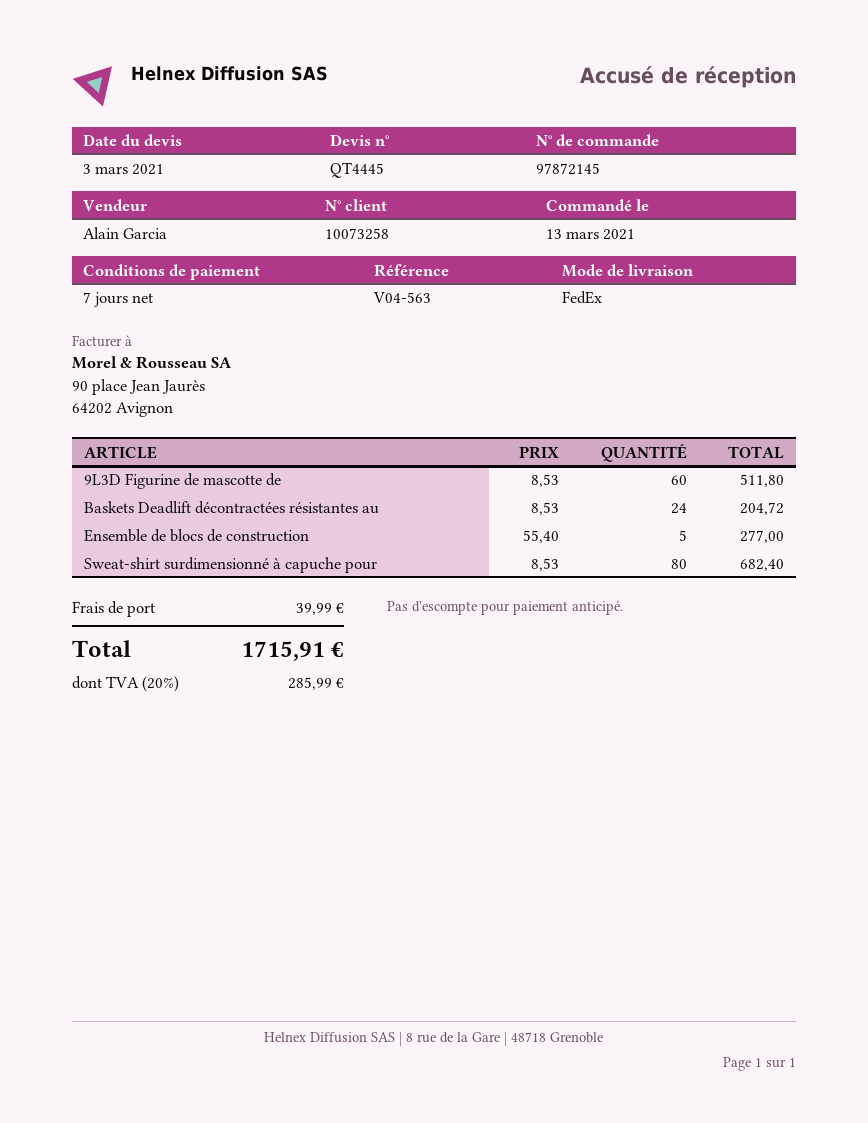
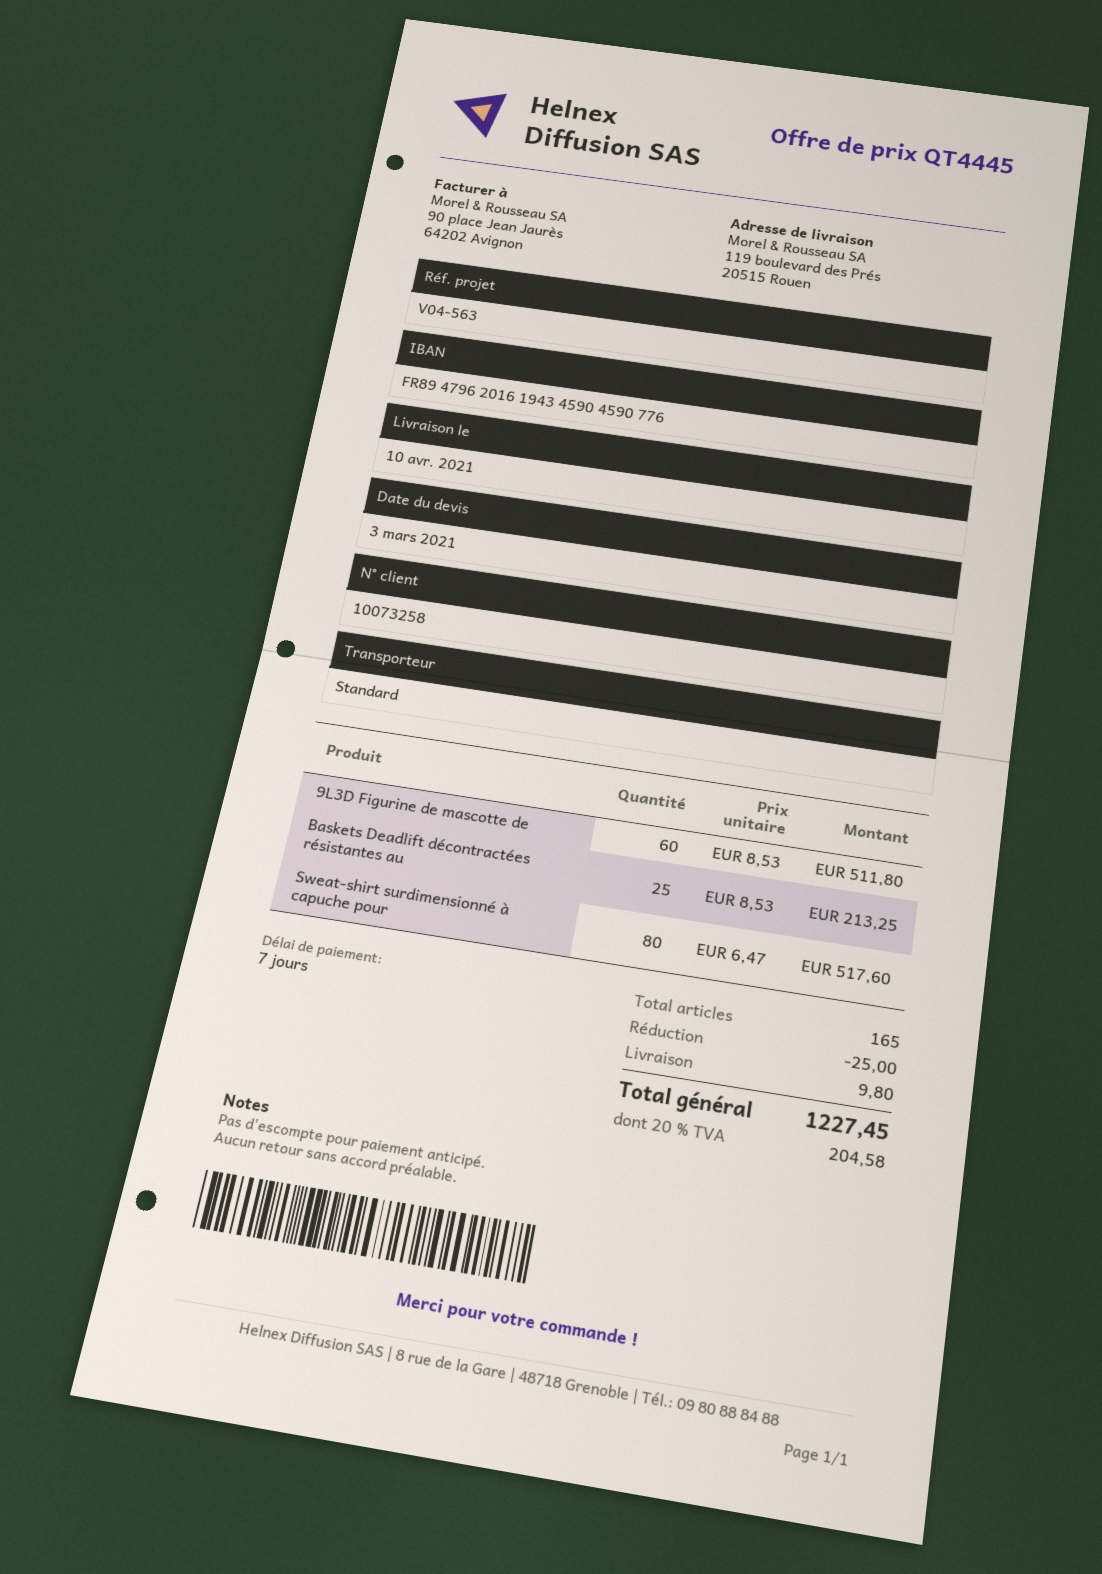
shipping method: FedEx -> standard
Baskets Deadlift décontractées résistantes au: 24 x 8.53 = 204.72 -> 25 x 8.53 = 213.25
Ensemble de blocs de construction: 5 x 55.40 = 277.00 -> none
Sweat-shirt surdimensionné à capuche pour: 80 x 8.53 = 682.40 -> 80 x 6.47 = 517.60
discount: none -> 25.00
shipping: 39.99 -> 9.80
tax: 20% = 285.99 -> 20% = 204.58
total: 1715.91 -> 1227.45

